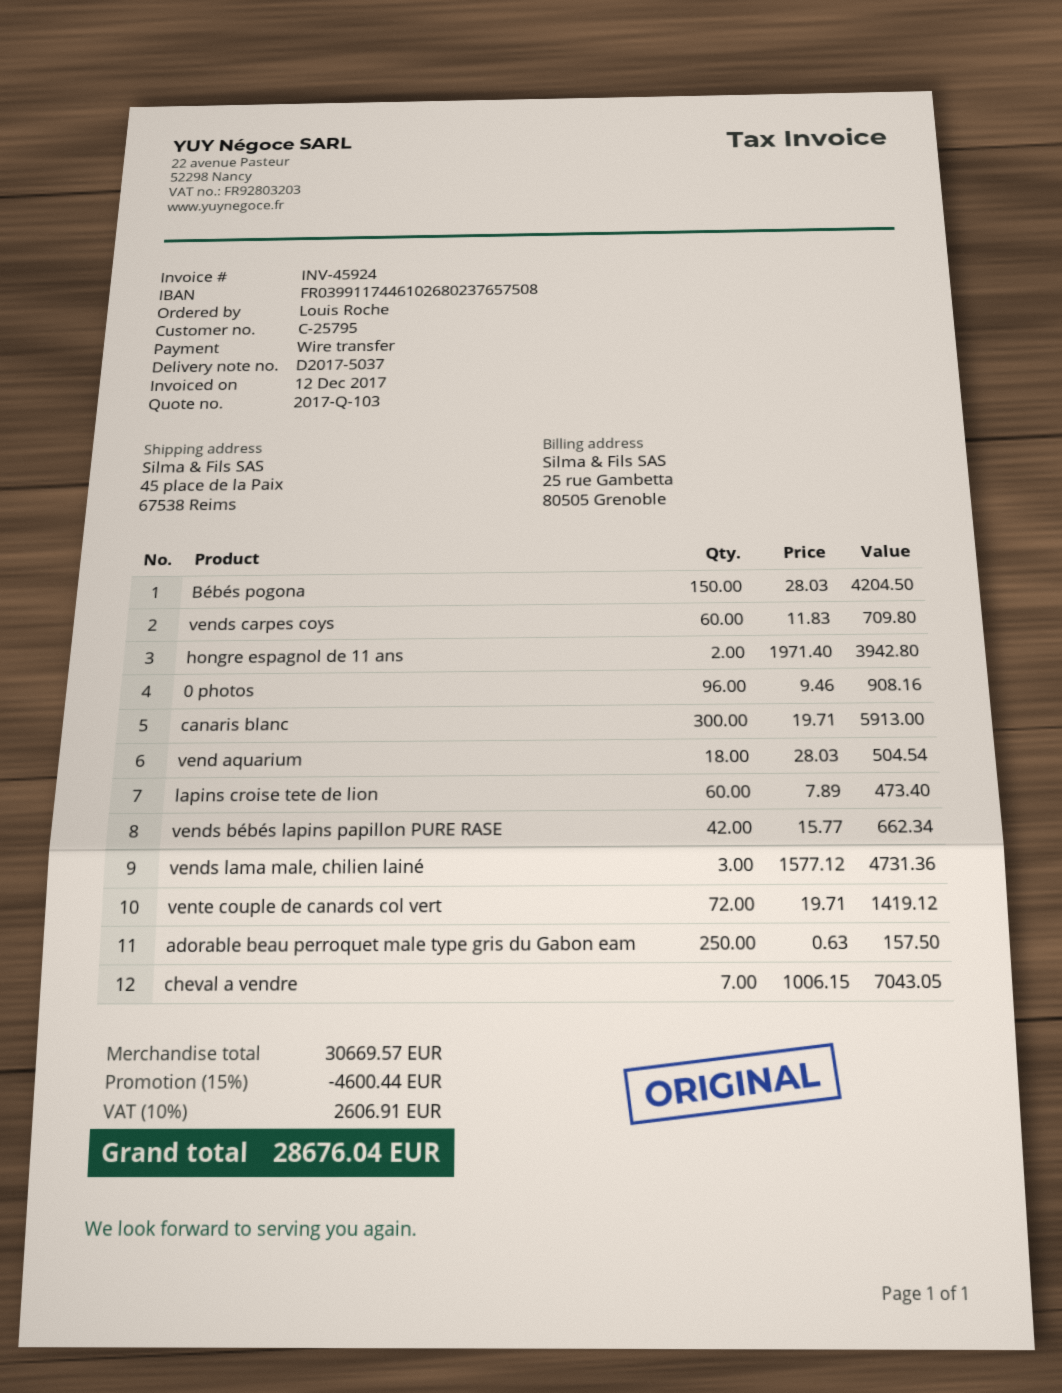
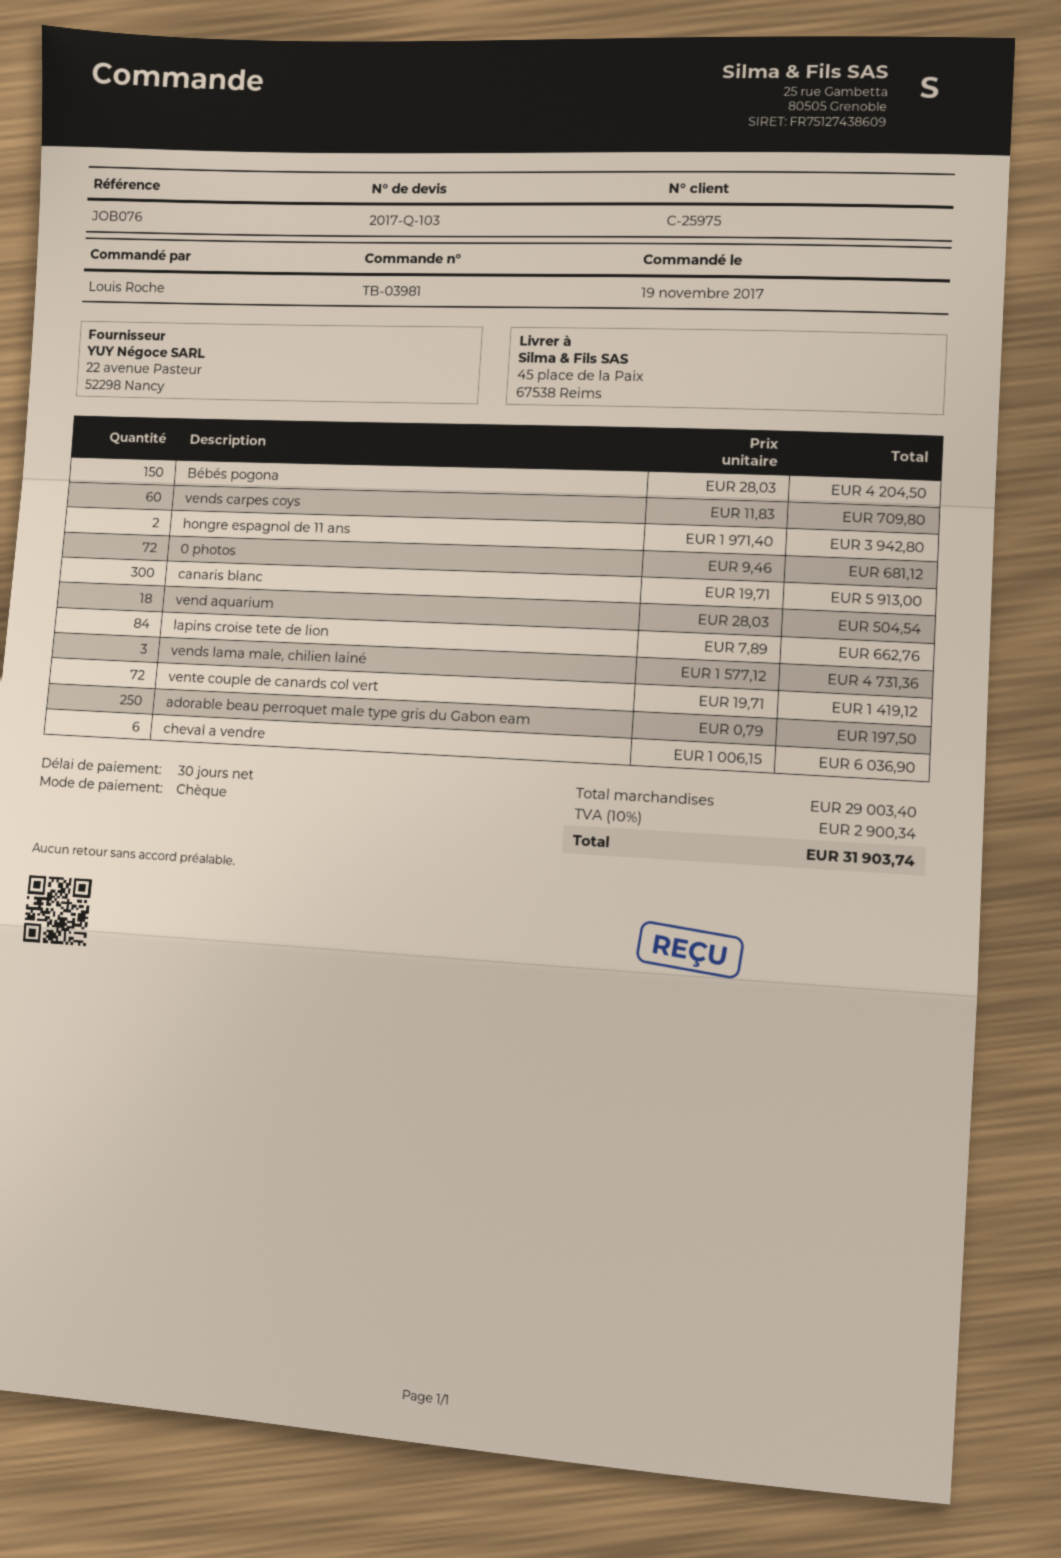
customer number: C-25795 -> C-25975
payment method: bank transfer -> cheque
0 photos: 96 x 9.46 = 908.16 -> 72 x 9.46 = 681.12
lapins croise tete de lion: 60 x 7.89 = 473.40 -> 84 x 7.89 = 662.76
vends bébés lapins papillon PURE RASE: 42 x 15.77 = 662.34 -> none
adorable beau perroquet male type gris du Gabon eam: 250 x 0.63 = 157.50 -> 250 x 0.79 = 197.50
cheval a vendre: 7 x 1006.15 = 7043.05 -> 6 x 1006.15 = 6036.90
subtotal: 30669.57 -> 29003.40
discount: 15% = 4600.44 -> none
tax: 10% = 2606.91 -> 10% = 2900.34
total: 28676.04 -> 31903.74

